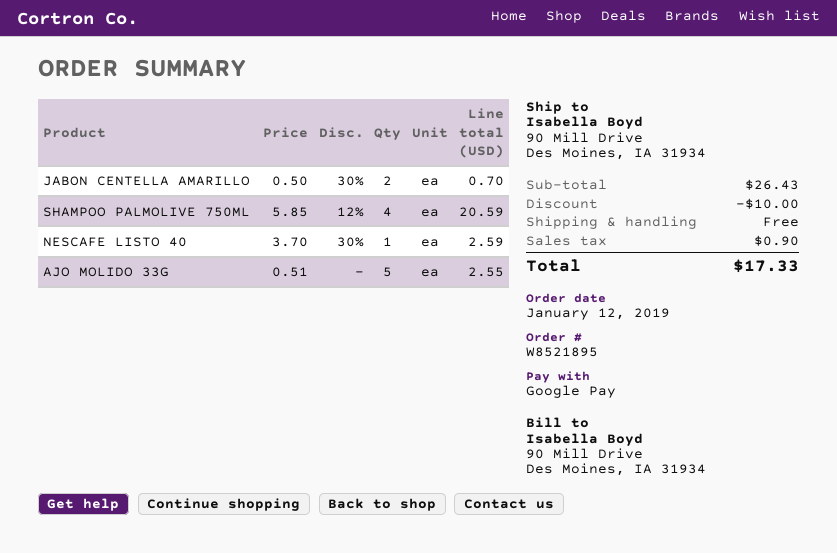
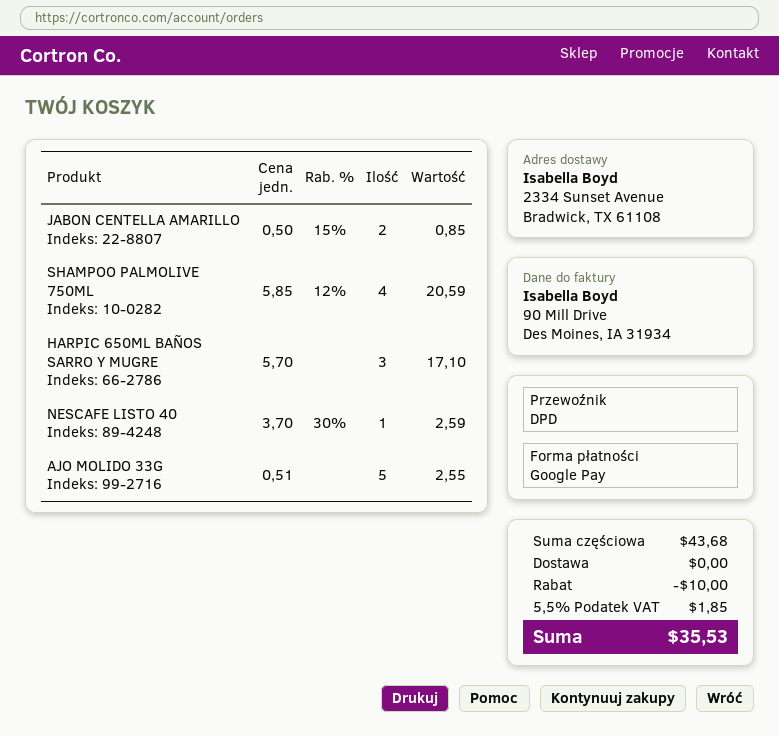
ship to: 90 Mill Drive, Des Moines, IA 31934 -> 2334 Sunset Avenue, Bradwick, TX 61108
JABON CENTELLA AMARILLO: 2 x 0.50 - 30% = 0.70 -> 2 x 0.50 - 15% = 0.85
HARPIC 650ML BAÑOS SARRO Y MUGRE: none -> 3 x 5.70 = 17.10
subtotal: 26.43 -> 43.68
tax: 0.90 -> 1.85
total: 17.33 -> 35.53

